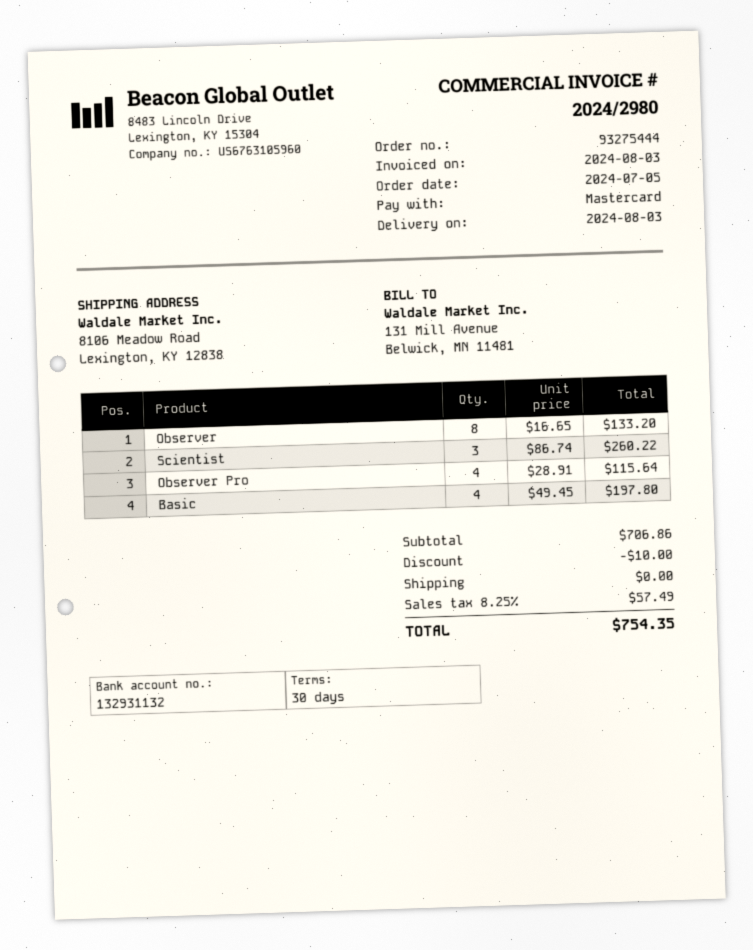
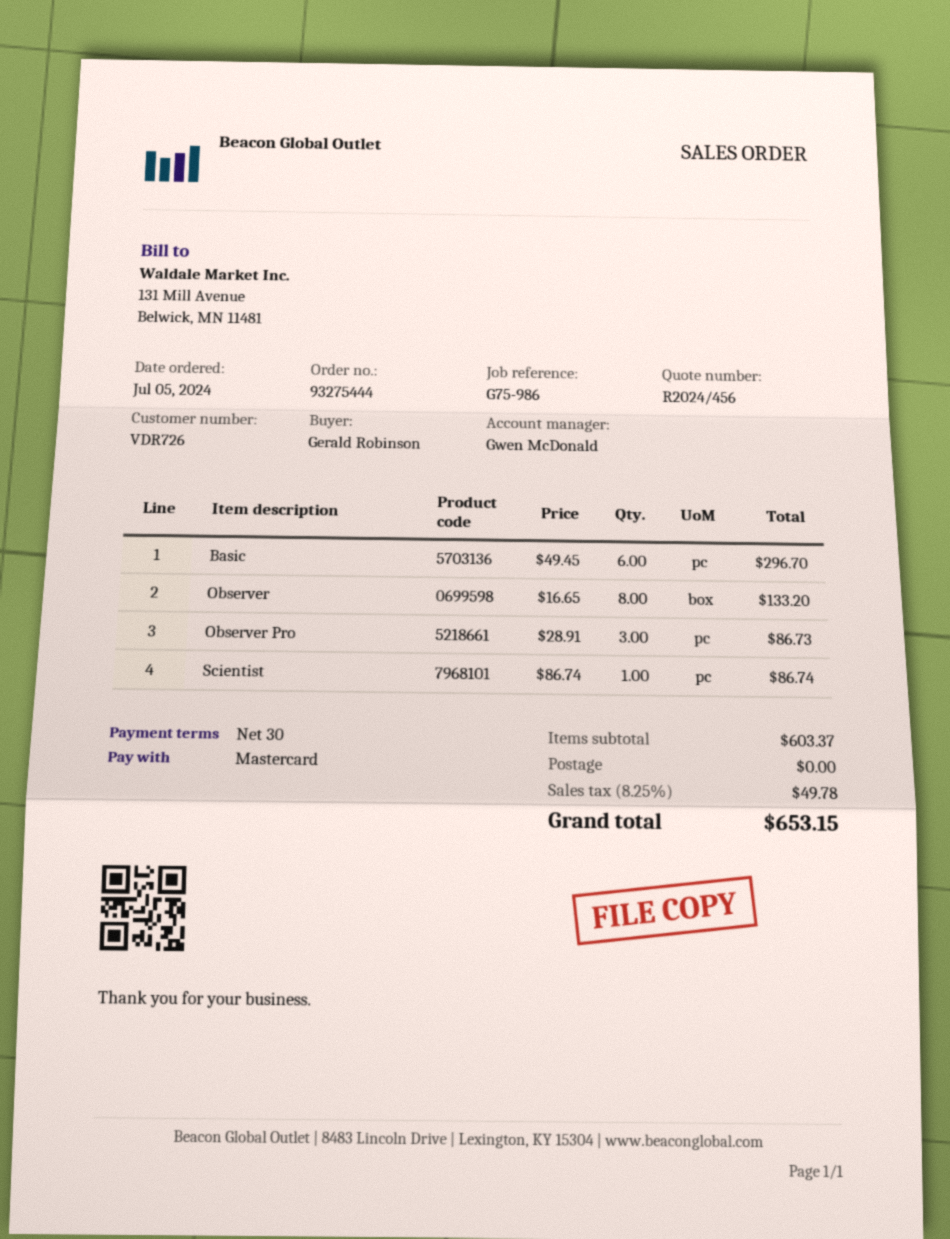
Scientist: 3 x 86.74 = 260.22 -> 1 x 86.74 = 86.74
Observer Pro: 4 x 28.91 = 115.64 -> 3 x 28.91 = 86.73
Basic: 4 x 49.45 = 197.80 -> 6 x 49.45 = 296.70
subtotal: 706.86 -> 603.37
discount: 10.00 -> none
tax: 8.25% = 57.49 -> 8.25% = 49.78
total: 754.35 -> 653.15

